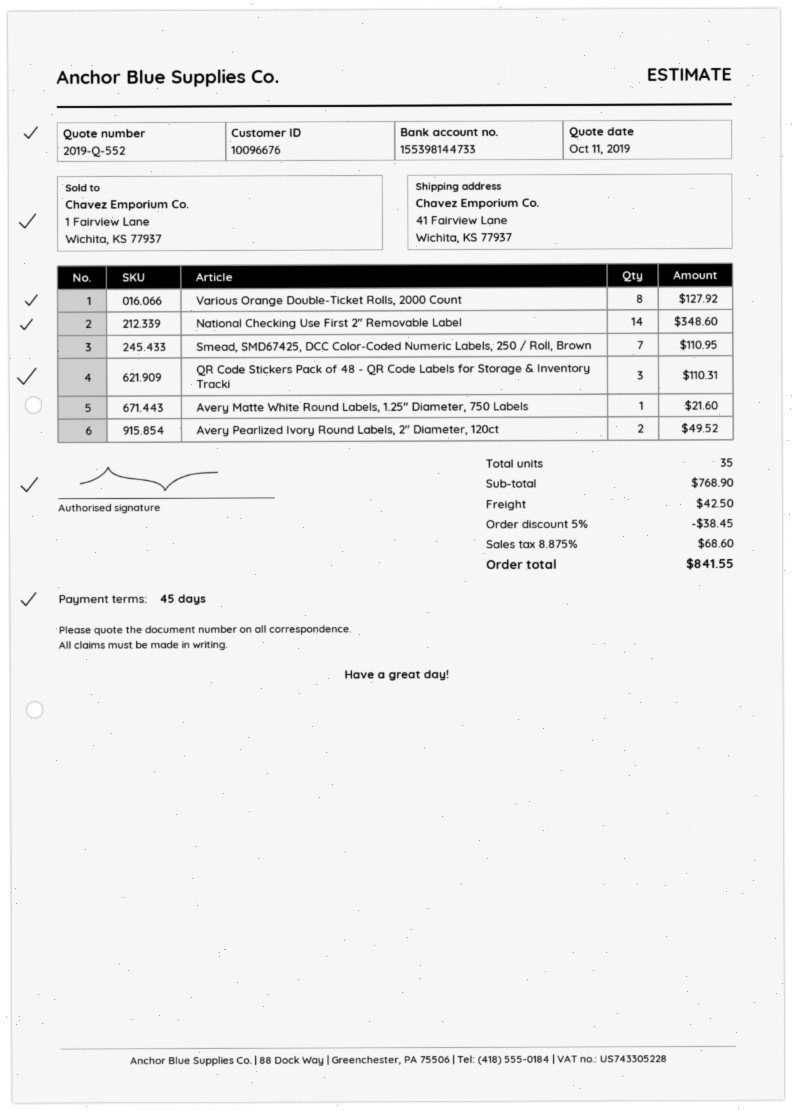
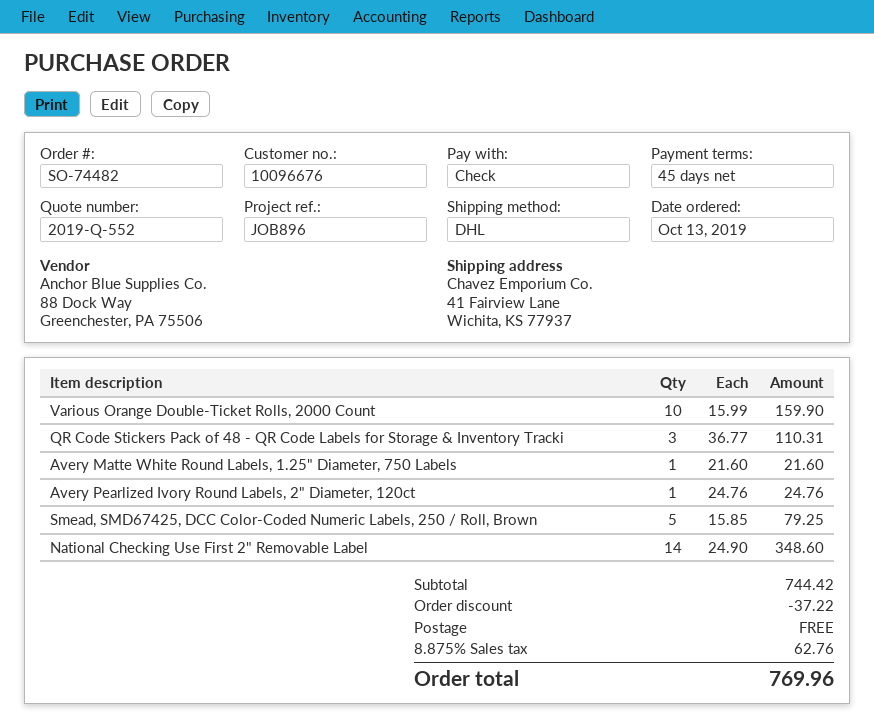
Various Orange Double-Ticket Rolls, 2000 Count: 8 for 127.92 -> 10 for 159.90
Smead, SMD67425, DCC Color-Coded Numeric Labels, 250 / Roll, Brown: 7 for 110.95 -> 5 for 79.25
Avery Pearlized Ivory Round Labels, 2" Diameter, 120ct: 2 for 49.52 -> 1 for 24.76
subtotal: 768.90 -> 744.42
discount: 38.45 -> 37.22
shipping: 42.50 -> 0.00
tax: 8.875% = 68.60 -> 8.875% = 62.76
total: 841.55 -> 769.96

